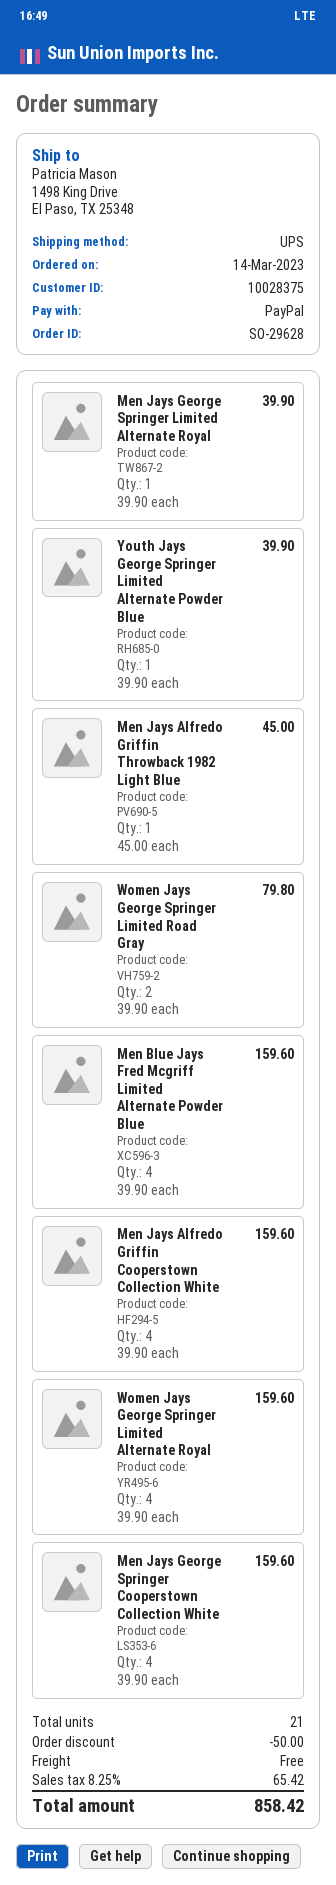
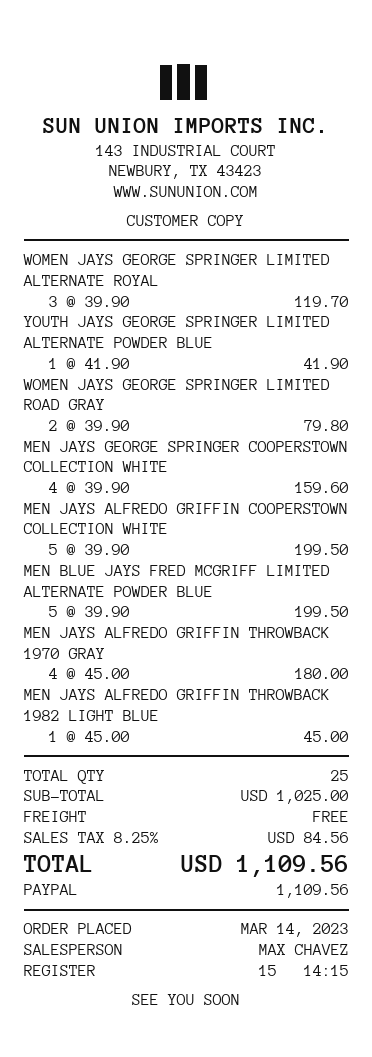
Men Jays George Springer Limited Alternate Royal: 1 x 39.90 = 39.90 -> none
Youth Jays George Springer Limited Alternate Powder Blue: 1 x 39.90 = 39.90 -> 1 x 41.90 = 41.90
Men Blue Jays Fred Mcgriff Limited Alternate Powder Blue: 4 x 39.90 = 159.60 -> 5 x 39.90 = 199.50
Men Jays Alfredo Griffin Cooperstown Collection White: 4 x 39.90 = 159.60 -> 5 x 39.90 = 199.50
Women Jays George Springer Limited Alternate Royal: 4 x 39.90 = 159.60 -> 3 x 39.90 = 119.70
MEN JAYS ALFREDO GRIFFIN THROWBACK 1970 GRAY: none -> 4 x 45.00 = 180.00
total quantity: 21 -> 25
discount: 50.00 -> none
tax: 8.25% = 65.42 -> 8.25% = 84.56
total: 858.42 -> 1109.56

